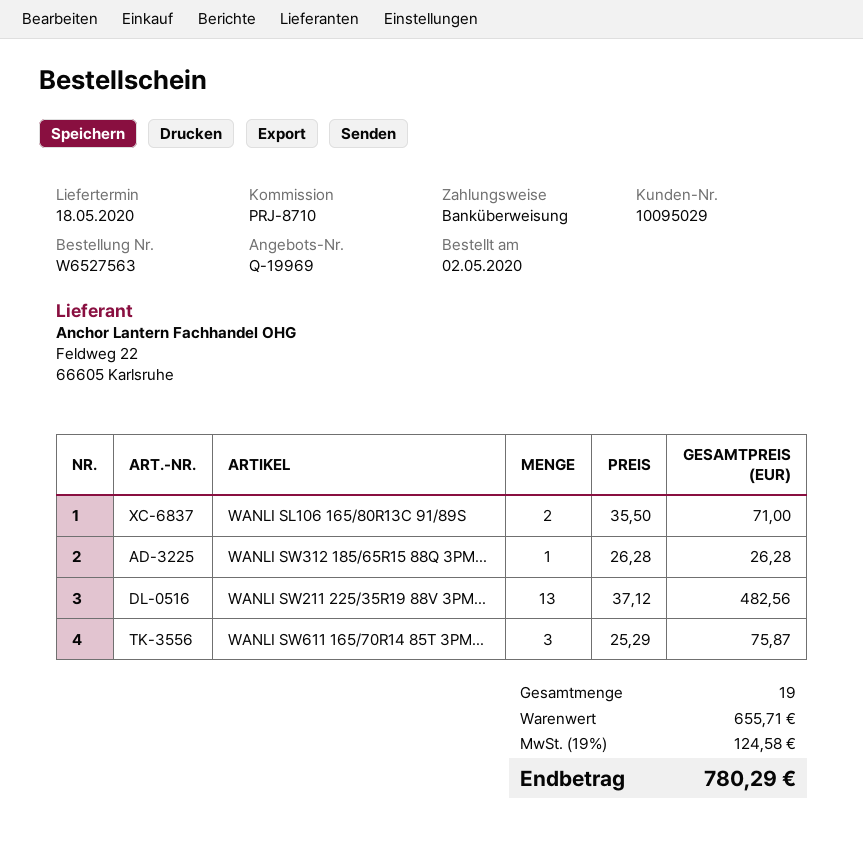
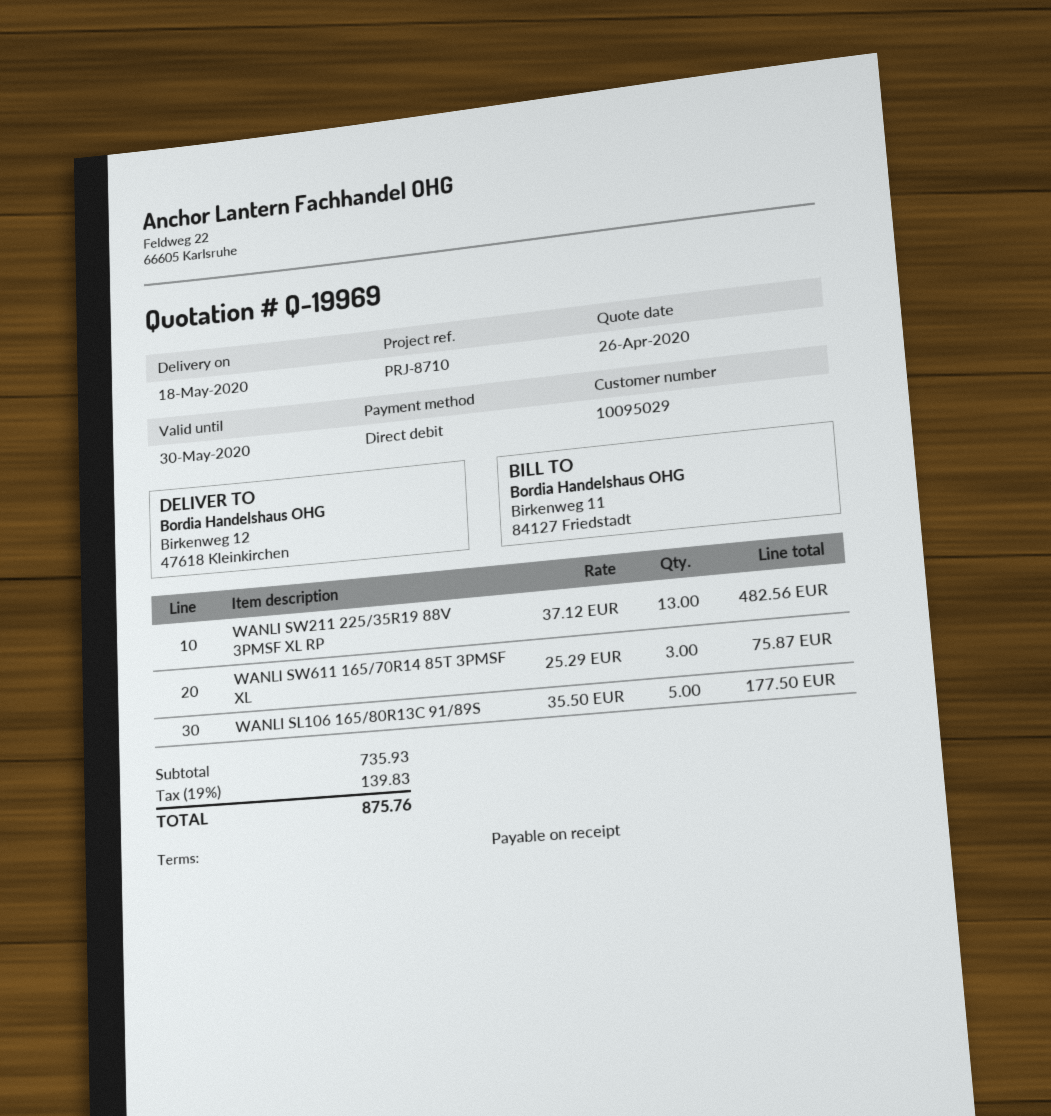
payment method: bank transfer -> direct debit
WANLI SL106 165/80R13C 91/89S: 2 x 35.50 = 71.00 -> 5 x 35.50 = 177.50
WANLI SW312 185/65R15 88Q 3PM...: 1 x 26.28 = 26.28 -> none
subtotal: 655.71 -> 735.93
tax: 19% = 124.58 -> 19% = 139.83
total: 780.29 -> 875.76

